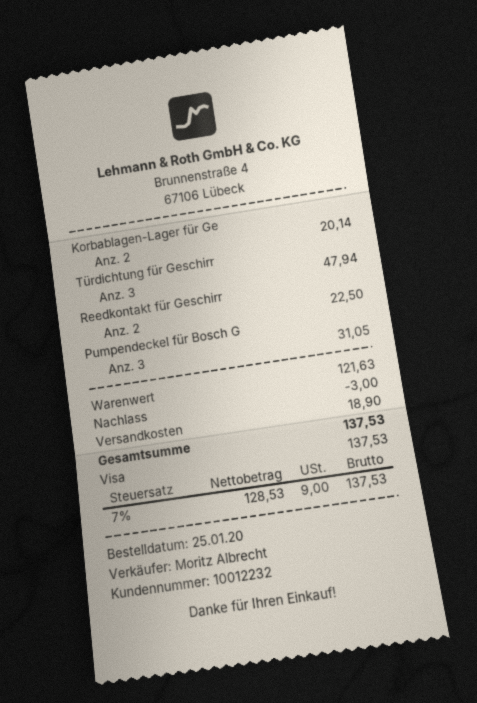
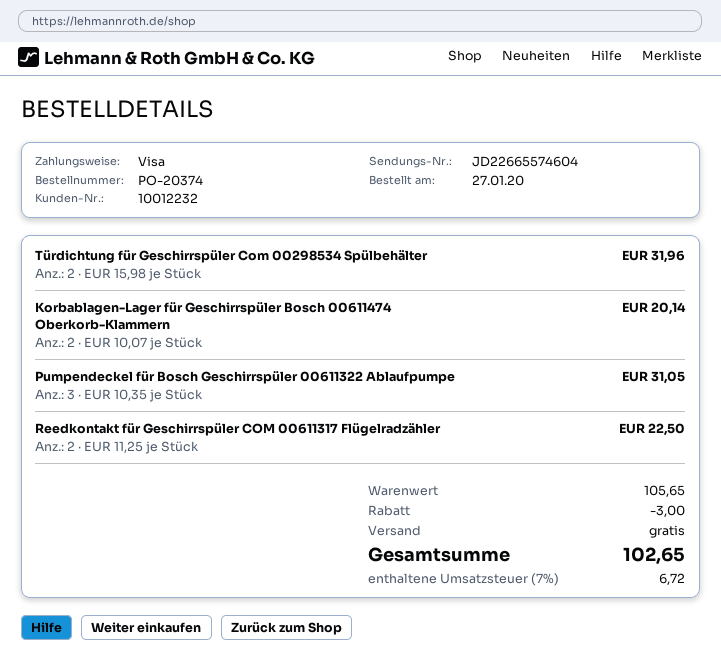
order date: 2020-01-25 -> 2020-01-27
Türdichtung für Geschirr: 3 for 47.94 -> 2 for 31.96
subtotal: 121.63 -> 105.65
shipping: 18.90 -> 0.00
tax: 7% = 9.00 -> 7% = 6.72
total: 137.53 -> 102.65

